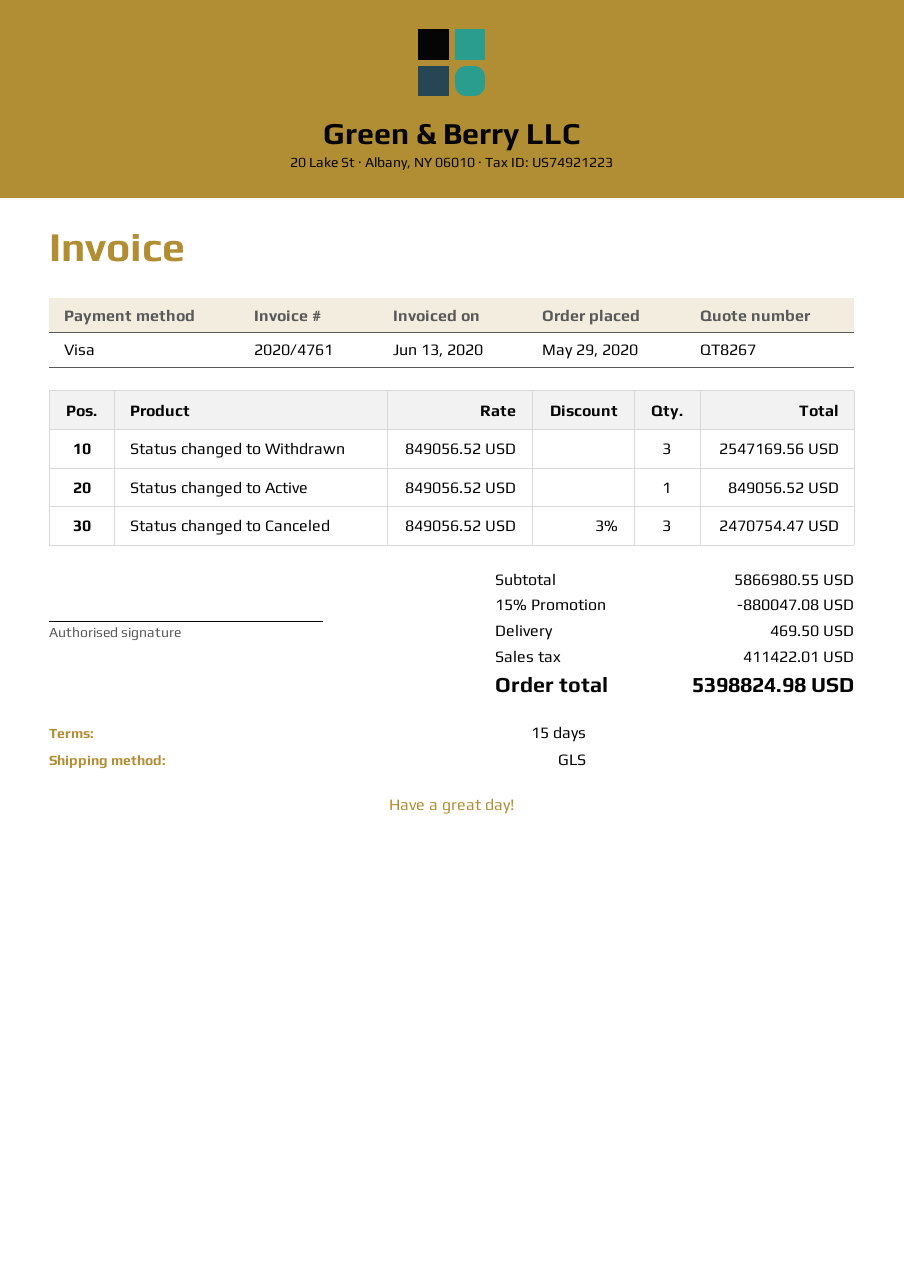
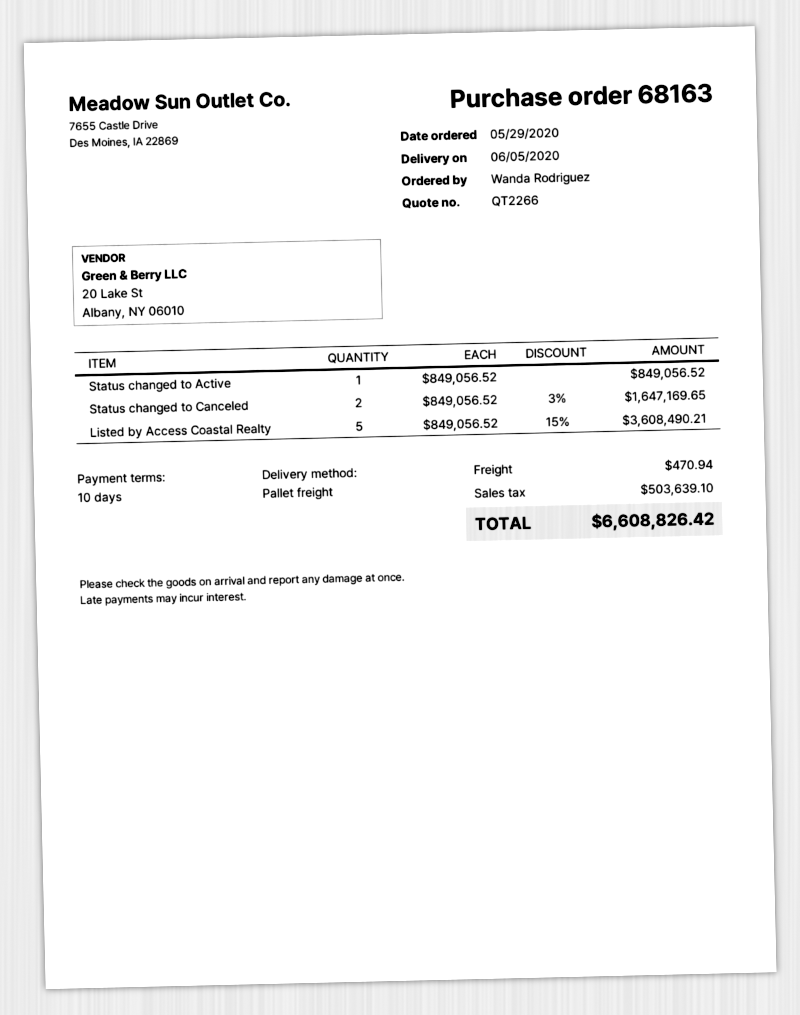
quote number: QT8267 -> QT2266
payment terms: 15 days -> 10 days
shipping method: GLS -> pallet freight
Status changed to Withdrawn: 3 x 849056.52 = 2547169.56 -> none
Status changed to Canceled: 3 x 849056.52 - 3% = 2470754.47 -> 2 x 849056.52 - 3% = 1647169.65
Listed by Access Coastal Realty: none -> 5 x 849056.52 - 15% = 3608490.21
discount: 15% = 880047.08 -> none
shipping: 469.50 -> 470.94
tax: 411422.01 -> 503639.10
total: 5398824.98 -> 6608826.42

